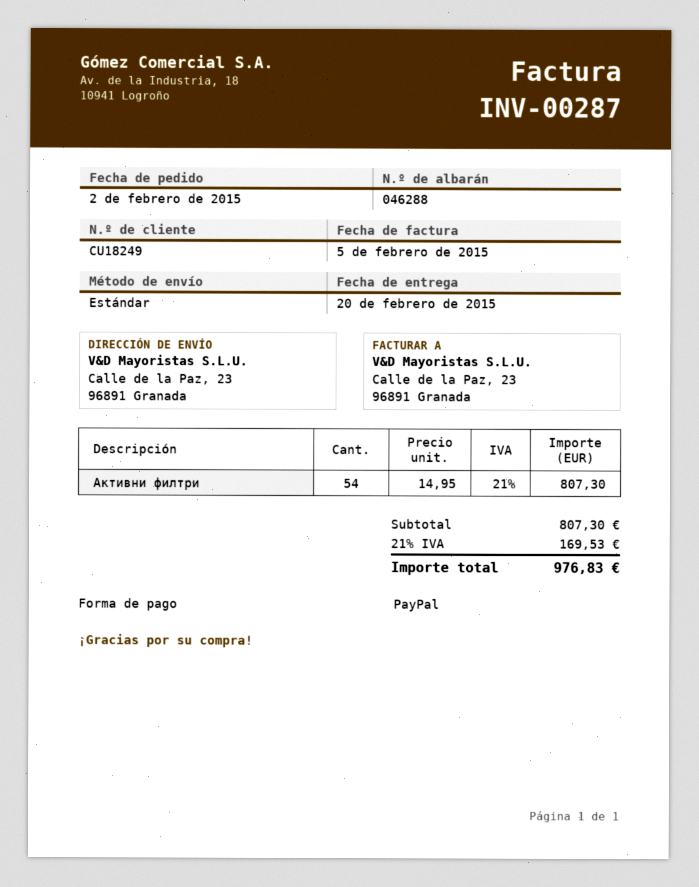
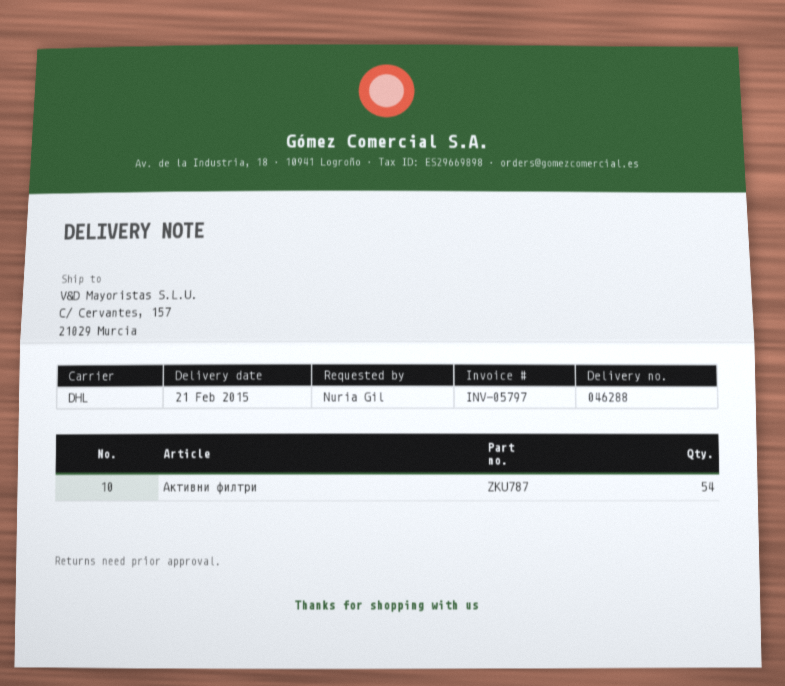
delivery date: 2015-02-20 -> 2015-02-21
invoice number: INV-00287 -> INV-05797
shipping method: standard -> DHL
ship to: Calle de la Paz, 23, 96891 Granada -> C/ Cervantes, 157, 21029 Murcia

